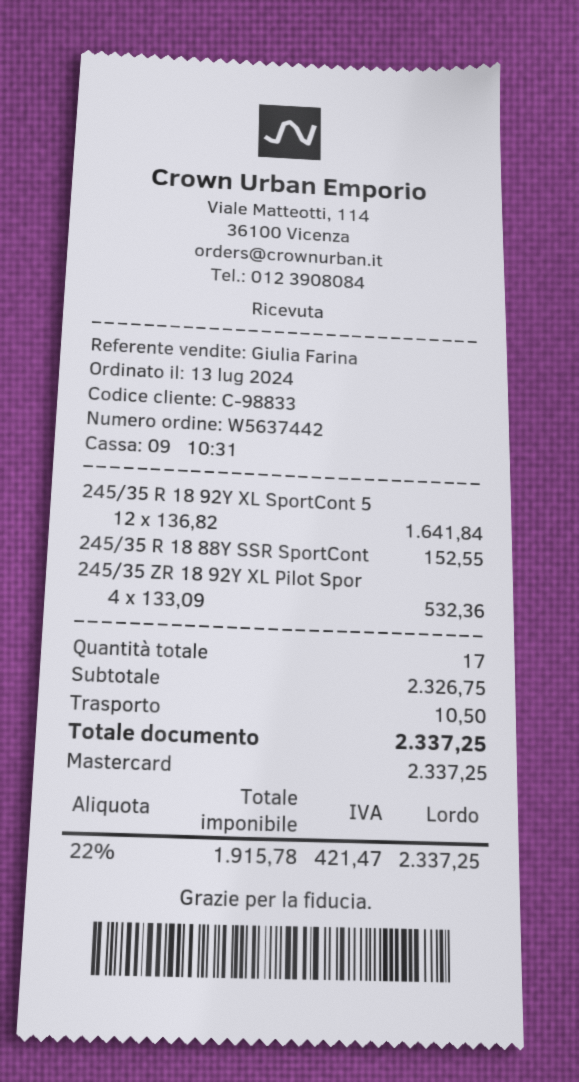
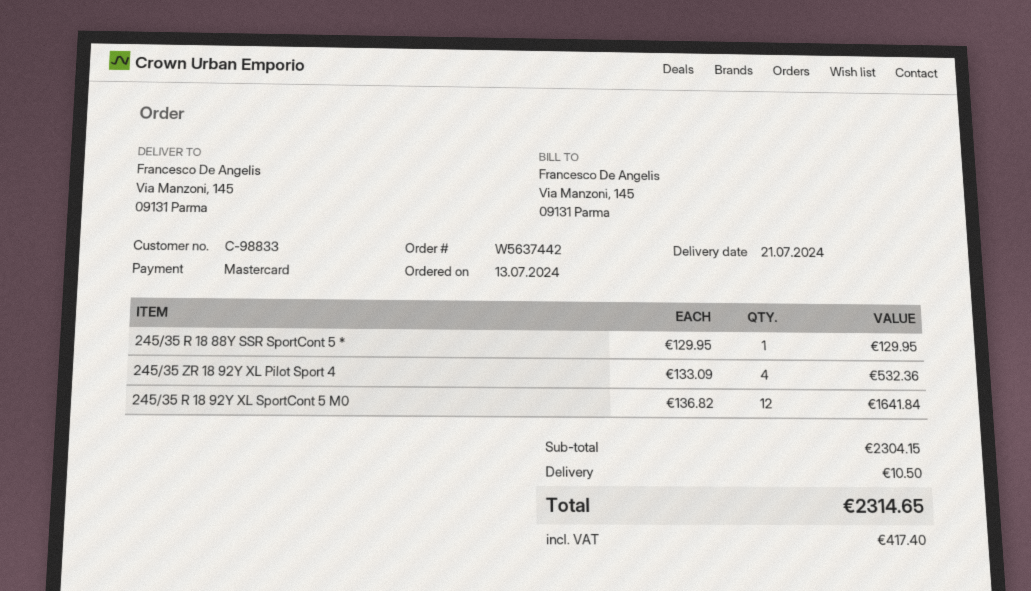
245/35 R 18 88Y SSR SportCont: 1 x 152.55 = 152.55 -> 1 x 129.95 = 129.95
subtotal: 2326.75 -> 2304.15
tax: 421.47 -> 417.40
total: 2337.25 -> 2314.65

